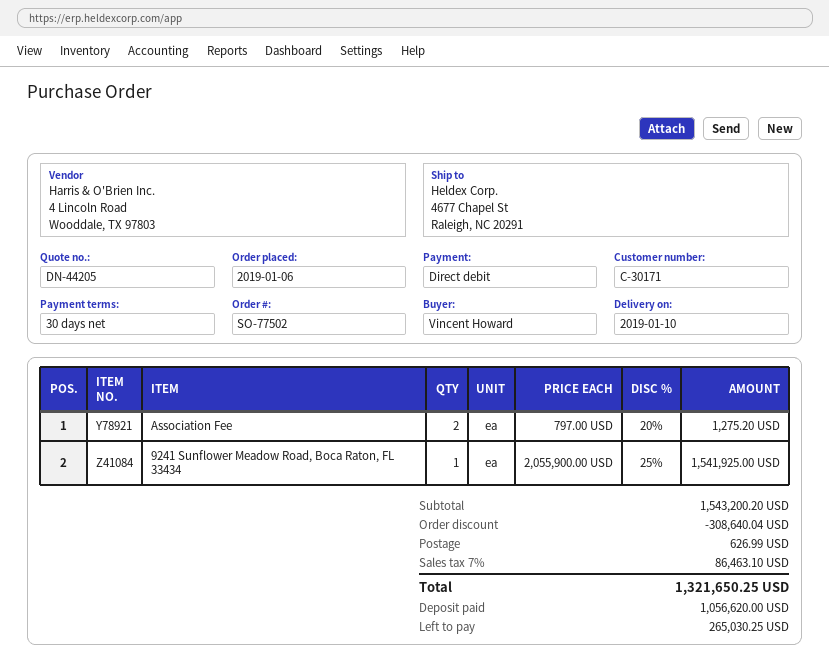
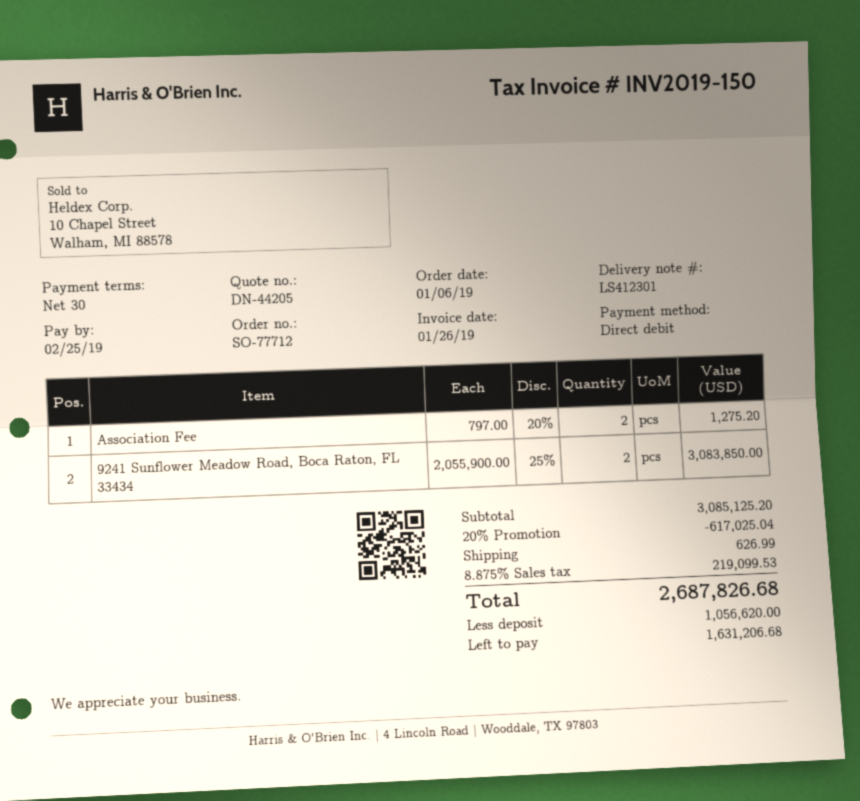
order number: SO-77502 -> SO-77712
9241 Sunflower Meadow Road, Boca Raton, FL 33434: 1 x 2055900.00 - 25% = 1541925.00 -> 2 x 2055900.00 - 25% = 3083850.00
subtotal: 1543200.20 -> 3085125.20
discount: 308640.04 -> 617025.04
tax: 7% = 86463.10 -> 8.875% = 219099.53
total: 1321650.25 -> 2687826.68
balance: 265030.25 -> 1631206.68

